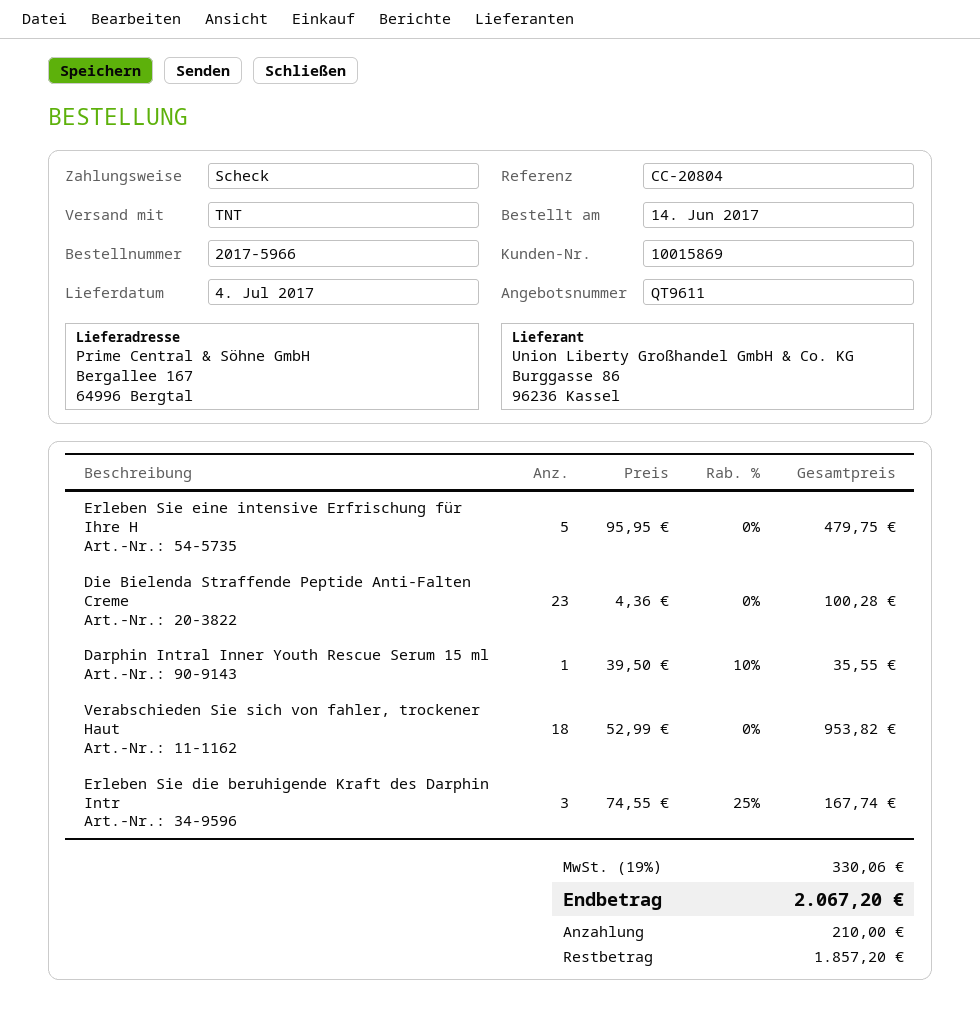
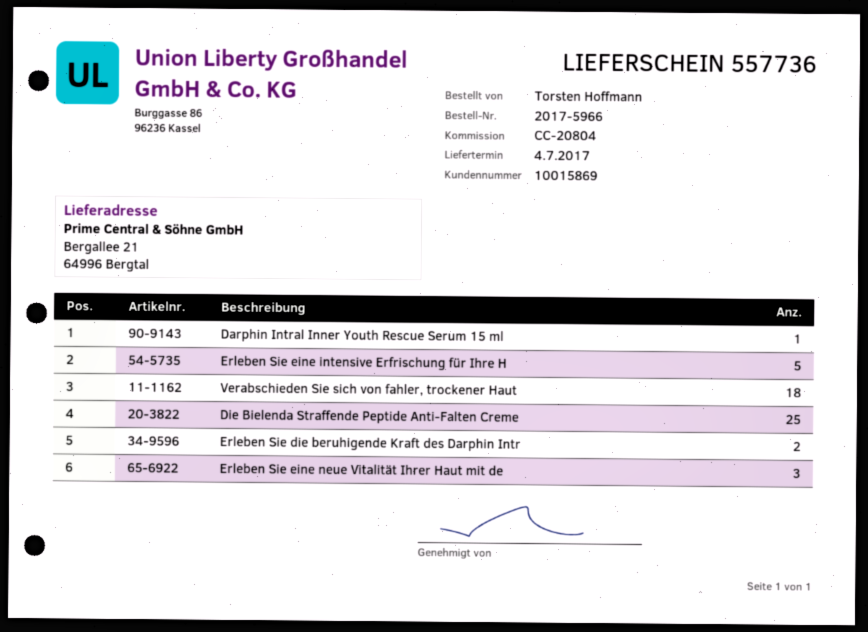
ship to: Bergallee 167, 64996 Bergtal -> Bergallee 21, 64996 Bergtal
Die Bielenda Straffende Peptide Anti-Falten Creme: 23 -> 25
Erleben Sie die beruhigende Kraft des Darphin Intr: 3 -> 2
Erleben Sie eine neue Vitalität Ihrer Haut mit de: none -> 3

